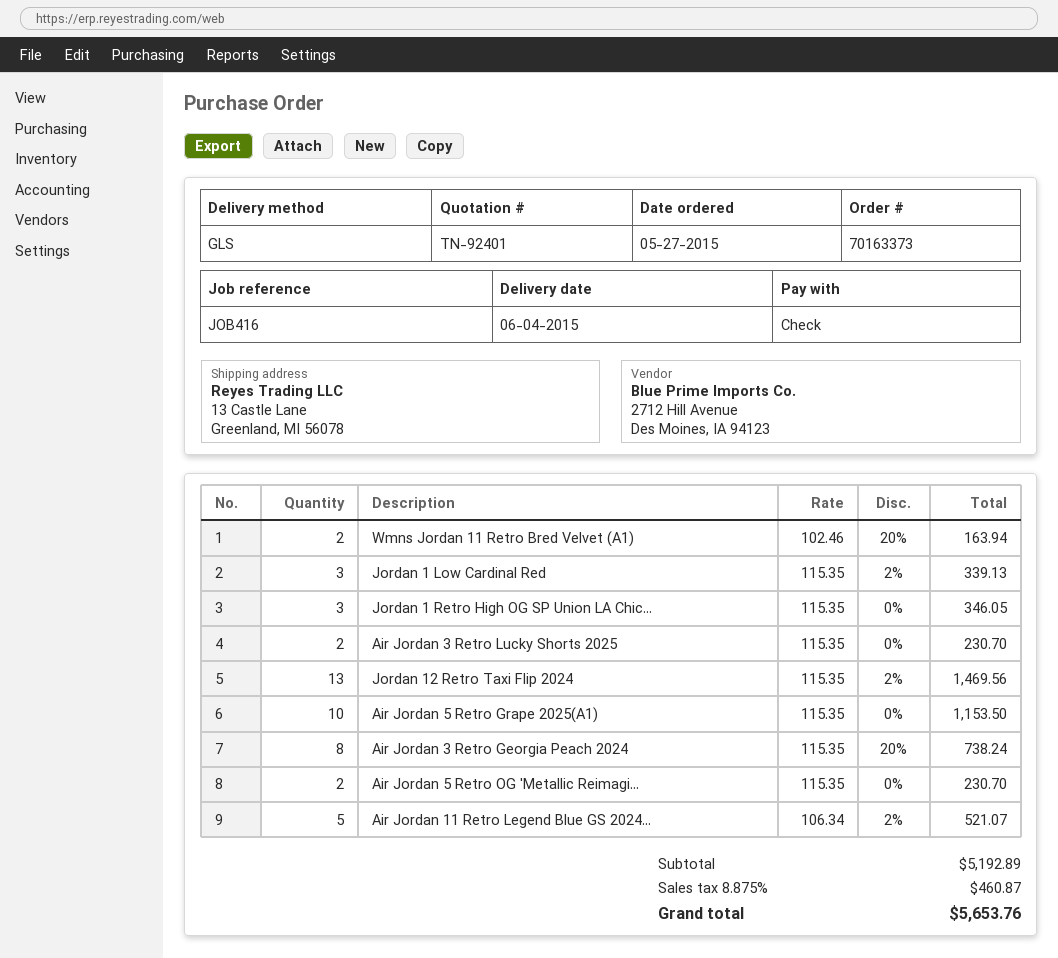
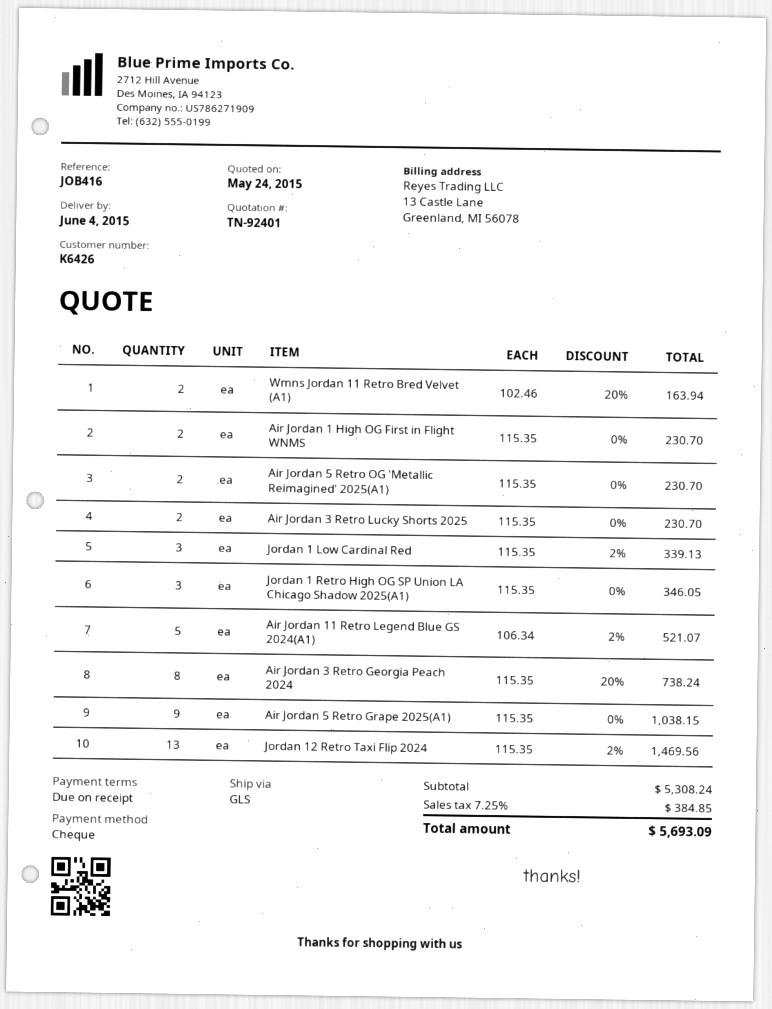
Air Jordan 5 Retro Grape 2025(A1): 10 x 115.35 = 1153.50 -> 9 x 115.35 = 1038.15
Air Jordan 1 High OG First in Flight WNMS: none -> 2 x 115.35 = 230.70
subtotal: 5192.89 -> 5308.24
tax: 8.875% = 460.87 -> 7.25% = 384.85
total: 5653.76 -> 5693.09

